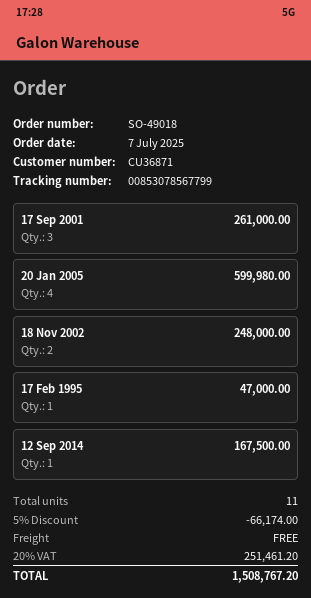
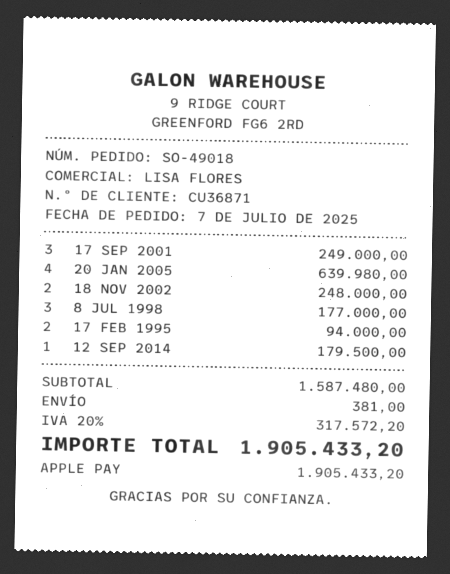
17 Sep 2001: 3 for 261000.00 -> 3 for 249000.00
20 Jan 2005: 4 for 599980.00 -> 4 for 639980.00
17 Feb 1995: 1 for 47000.00 -> 2 for 94000.00
12 Sep 2014: 1 for 167500.00 -> 1 for 179500.00
8 JUL 1998: none -> 3 for 177000.00
discount: 5% = 66174.00 -> none
shipping: 0.00 -> 381.00
tax: 20% = 251461.20 -> 20% = 317572.20
total: 1508767.20 -> 1905433.20

